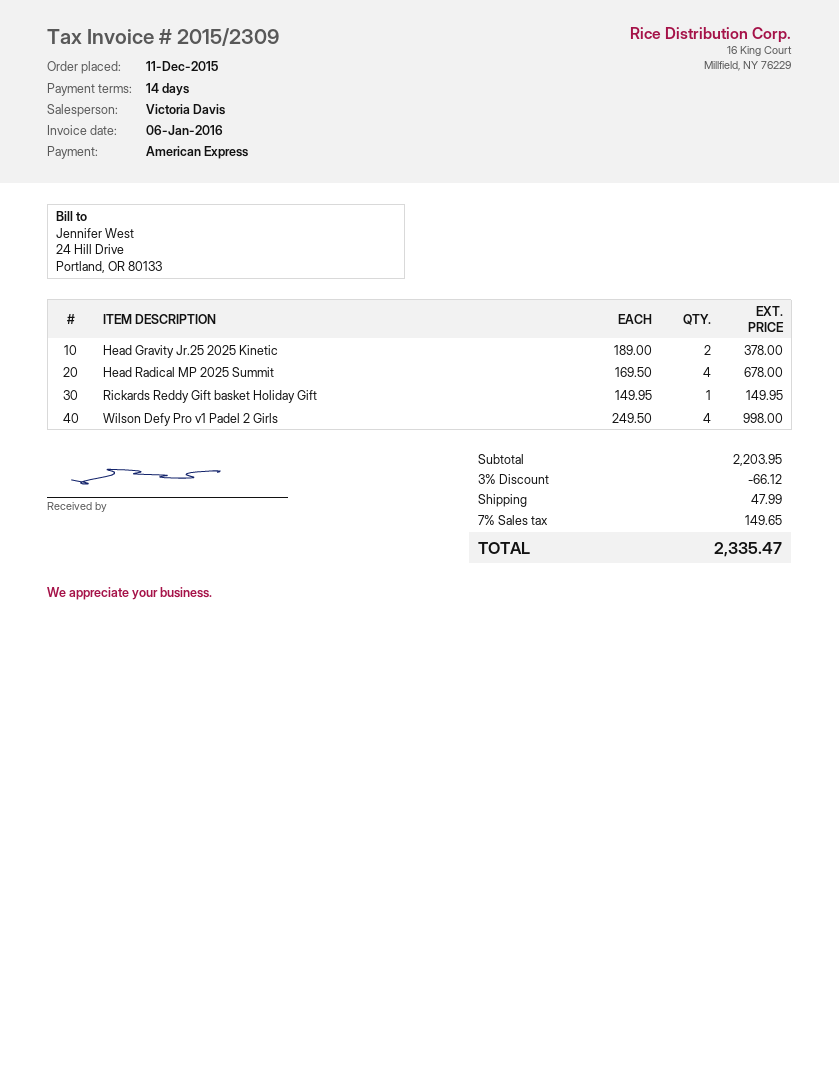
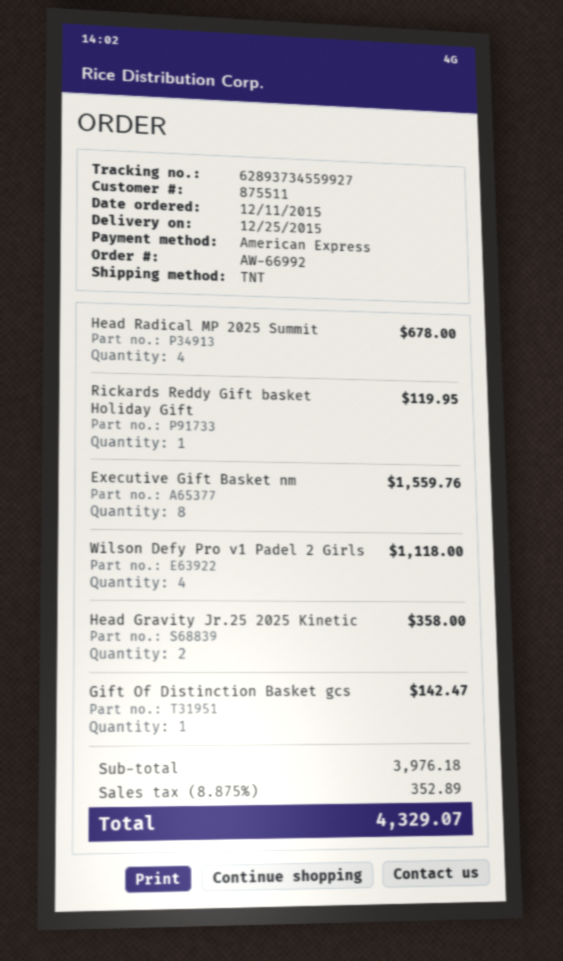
Head Gravity Jr.25 2025 Kinetic: 2 for 378.00 -> 2 for 358.00
Rickards Reddy Gift basket Holiday Gift: 1 for 149.95 -> 1 for 119.95
Wilson Defy Pro v1 Padel 2 Girls: 4 for 998.00 -> 4 for 1118.00
Executive Gift Basket nm: none -> 8 for 1559.76
Gift Of Distinction Basket gcs: none -> 1 for 142.47
subtotal: 2203.95 -> 3976.18
discount: 3% = 66.12 -> none
shipping: 47.99 -> none
tax: 7% = 149.65 -> 8.875% = 352.89
total: 2335.47 -> 4329.07

